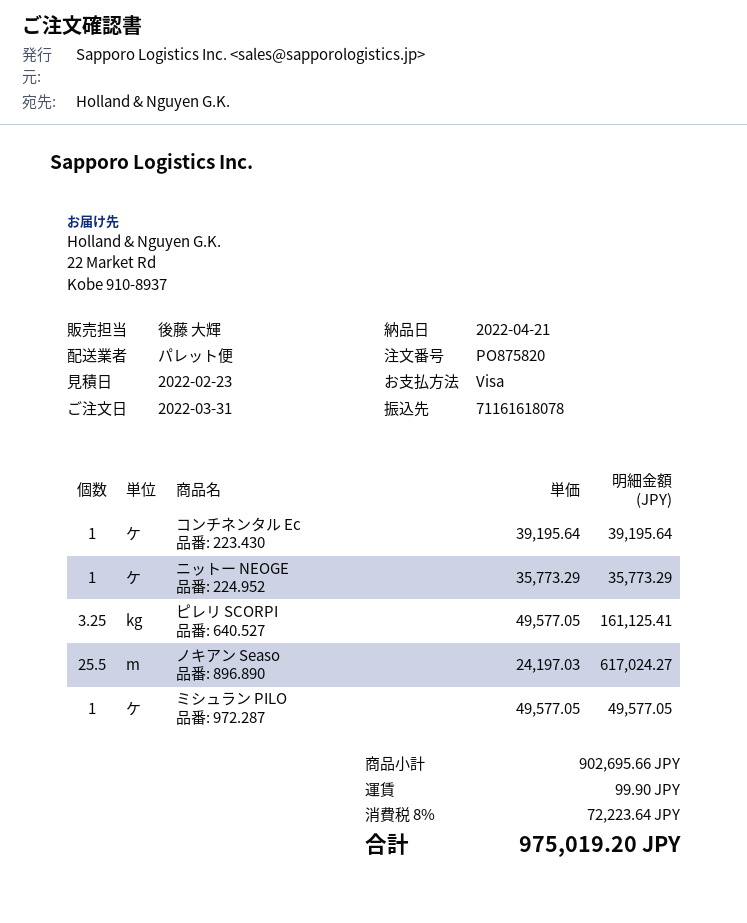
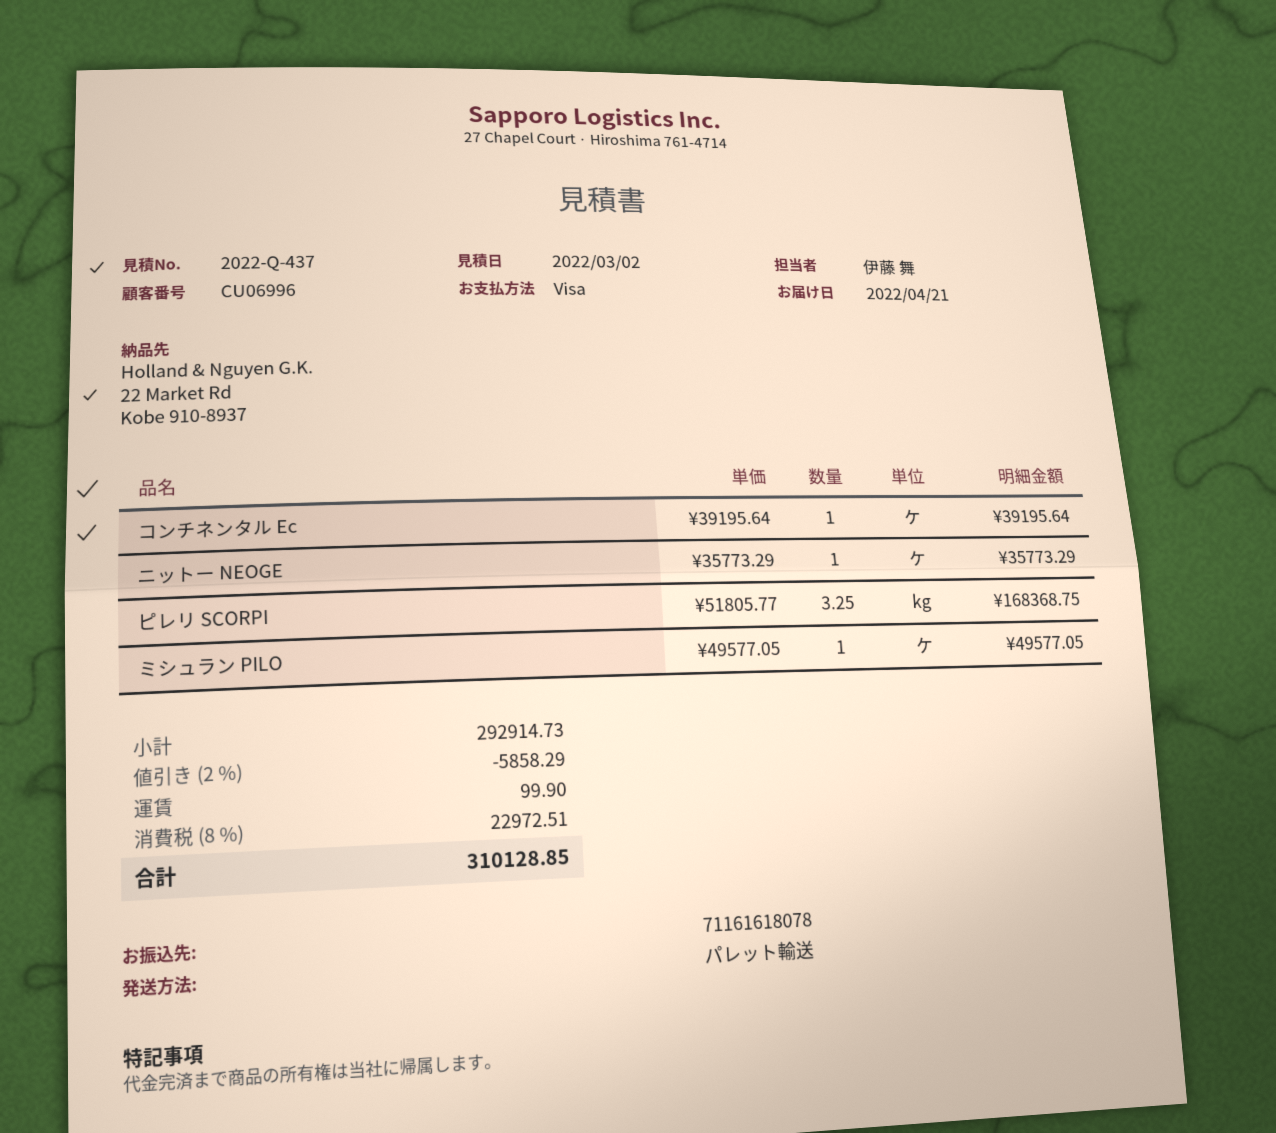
quote date: 2022-02-23 -> 2022-03-02
sales rep: 後藤 大輝 -> 伊藤 舞
ピレリ SCORPI: 3.25 x 49577.05 = 161125.41 -> 3.25 x 51805.77 = 168368.75
ノキアン Seaso: 25.5 x 24197.03 = 617024.27 -> none
subtotal: 902695.66 -> 292914.73
discount: none -> 2% = 5858.29
tax: 8% = 72223.64 -> 8% = 22972.51
total: 975019.20 -> 310128.85

